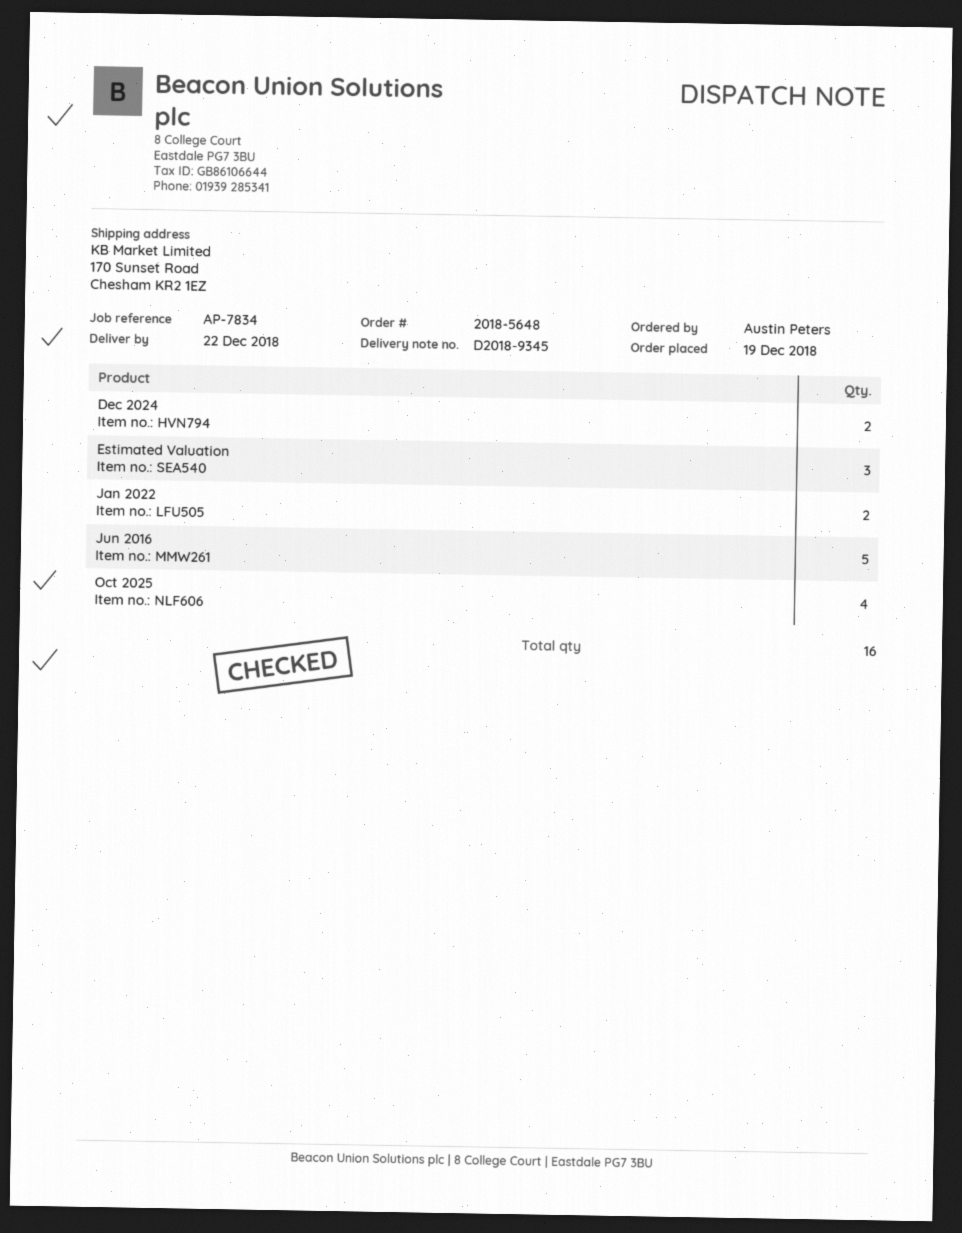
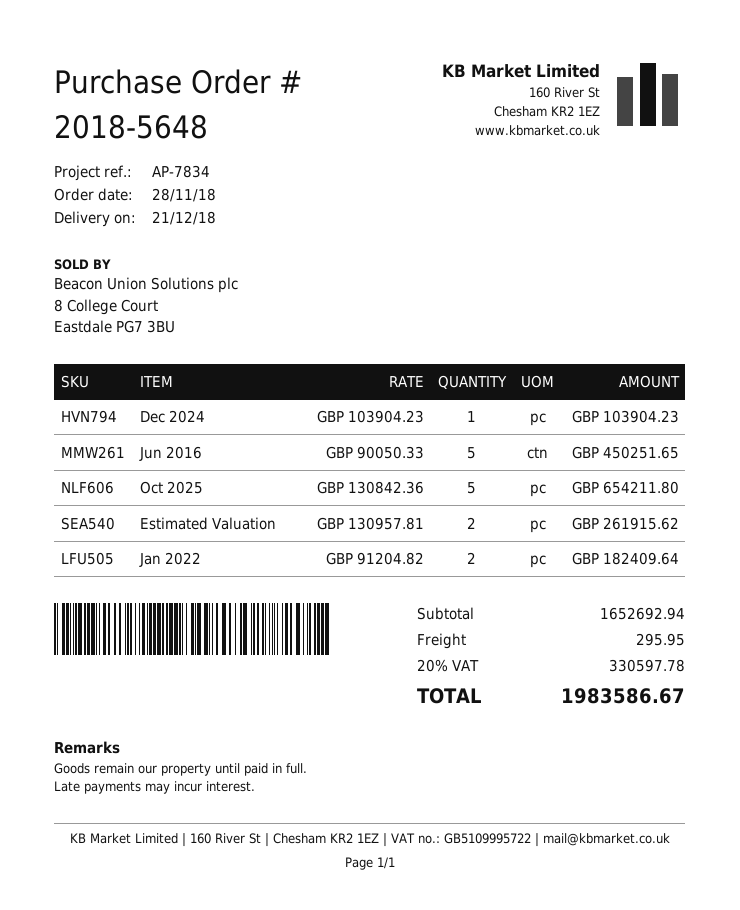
order date: 2018-12-19 -> 2018-11-28
delivery date: 2018-12-22 -> 2018-12-21
Dec 2024: 2 -> 1
Estimated Valuation: 3 -> 2
Oct 2025: 4 -> 5

